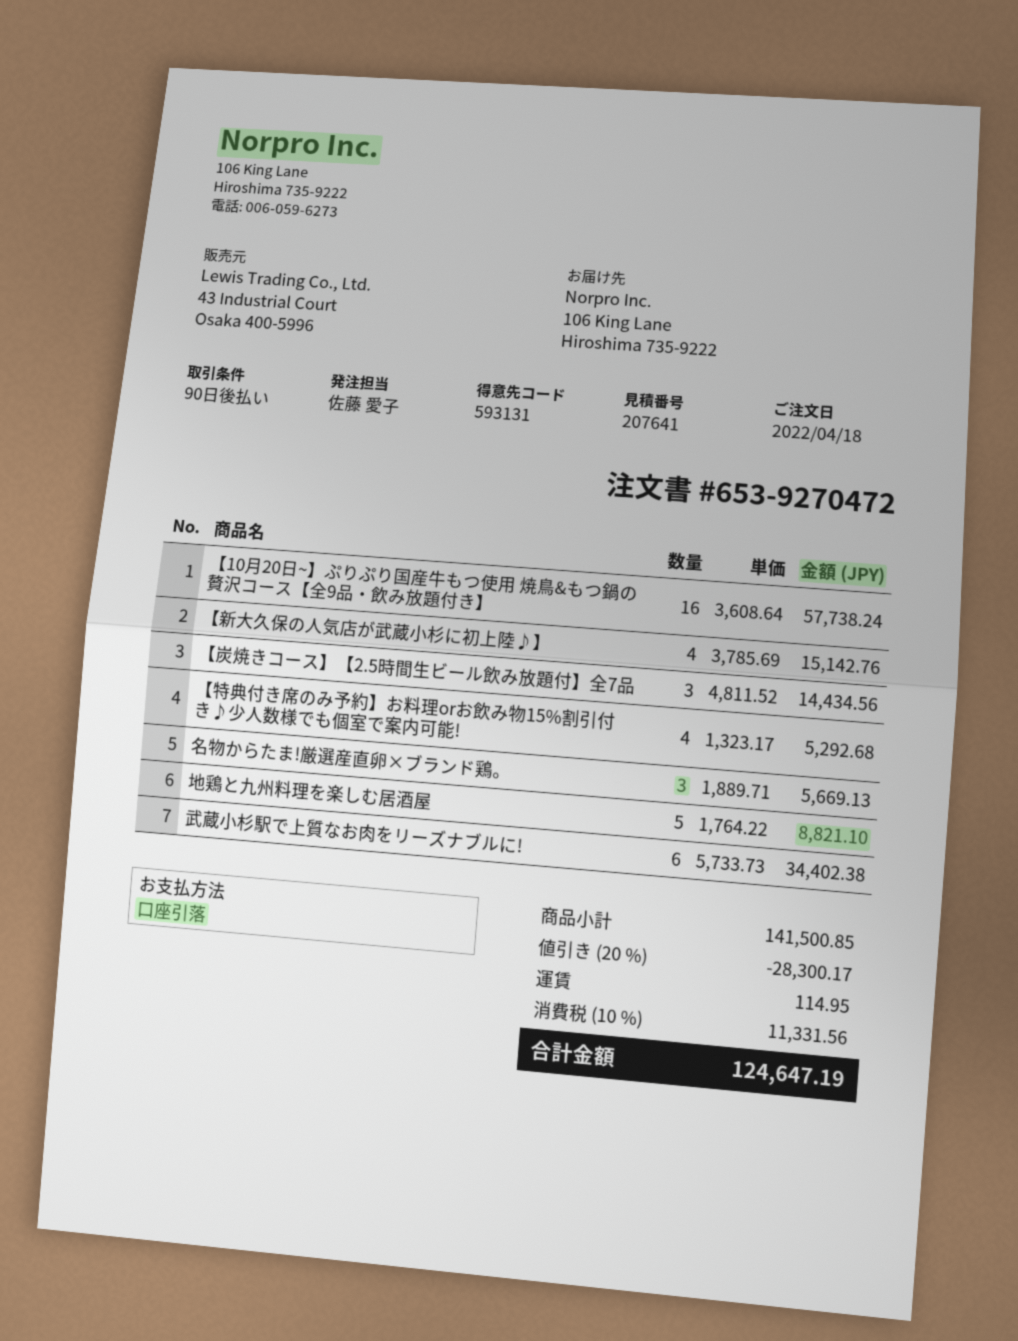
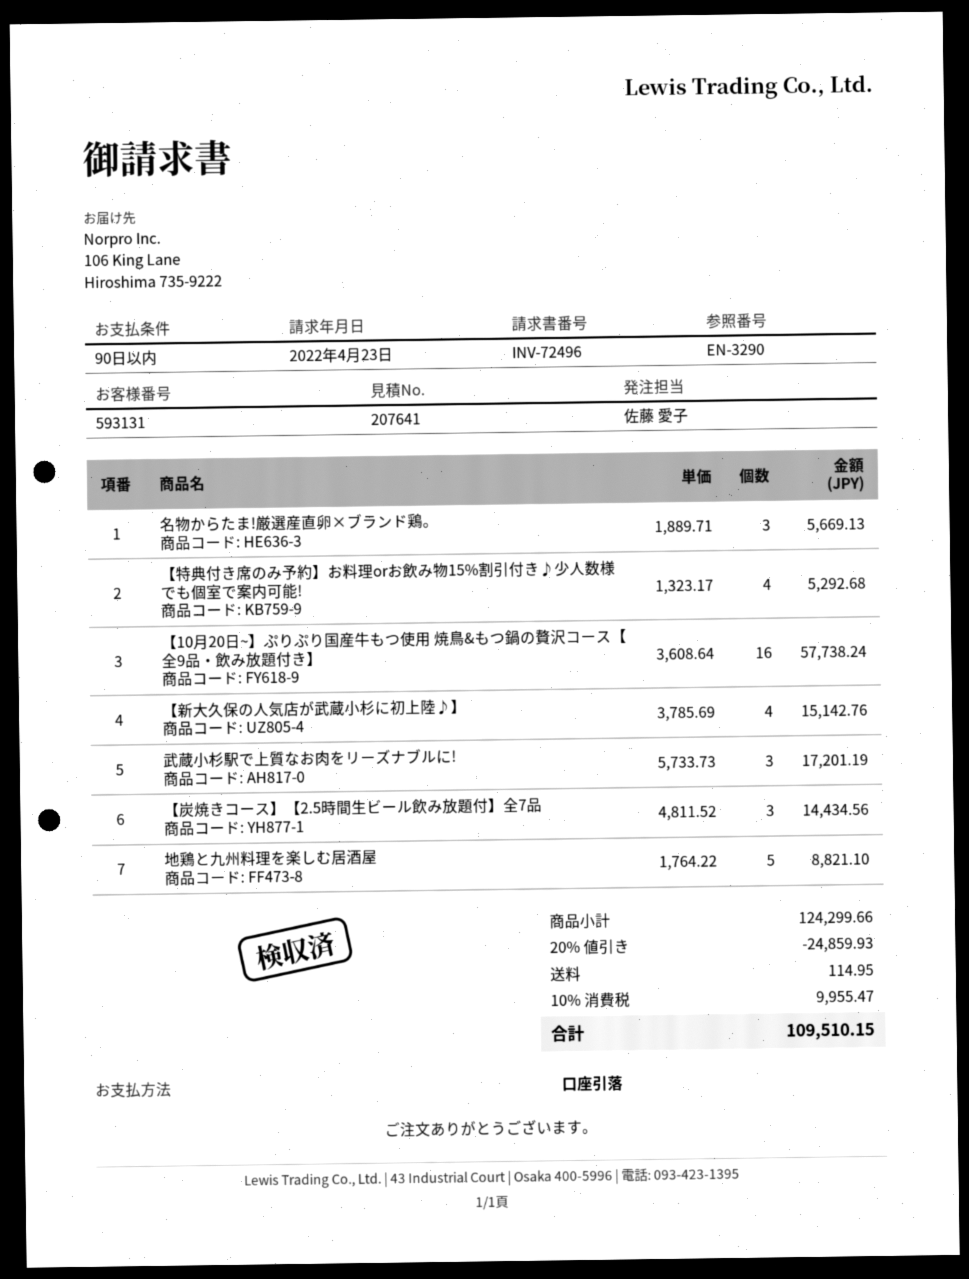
武蔵小杉駅で上質なお肉をリーズナブルに!: 6 x 5733.73 = 34402.38 -> 3 x 5733.73 = 17201.19
subtotal: 141500.85 -> 124299.66
discount: 20% = 28300.17 -> 20% = 24859.93
tax: 10% = 11331.56 -> 10% = 9955.47
total: 124647.19 -> 109510.15

